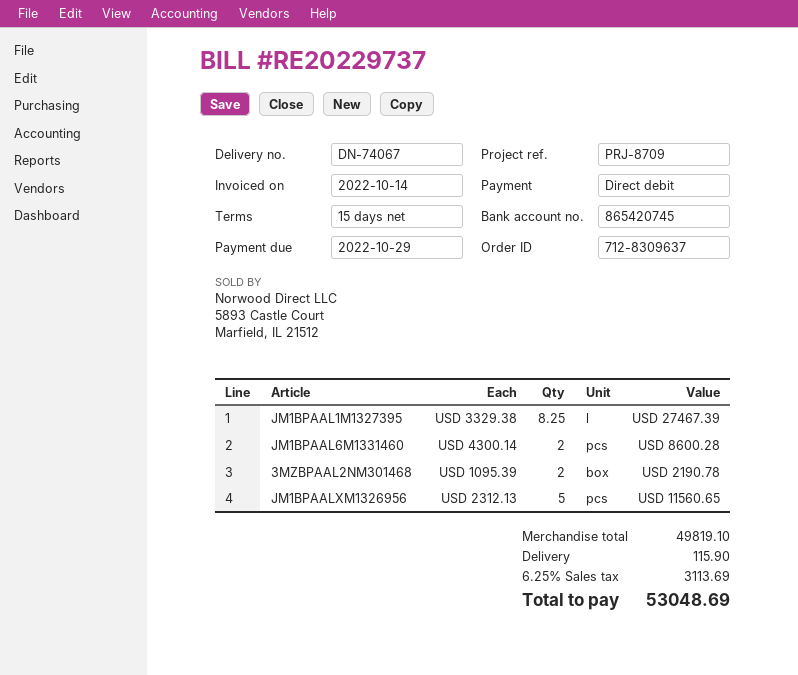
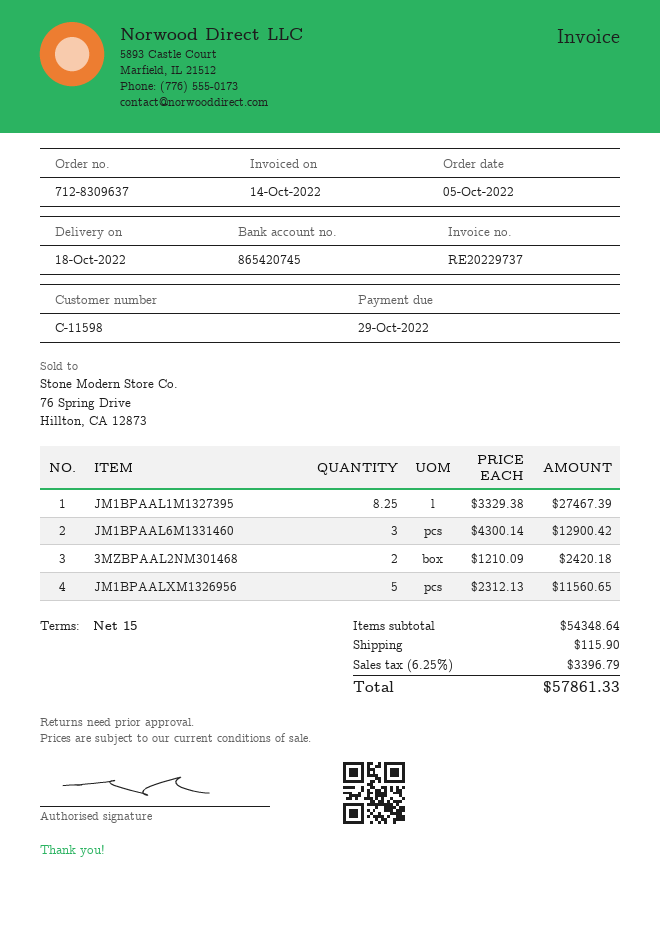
JM1BPAAL6M1331460: 2 x 4300.14 = 8600.28 -> 3 x 4300.14 = 12900.42
3MZBPAAL2NM301468: 2 x 1095.39 = 2190.78 -> 2 x 1210.09 = 2420.18
subtotal: 49819.10 -> 54348.64
tax: 6.25% = 3113.69 -> 6.25% = 3396.79
total: 53048.69 -> 57861.33

